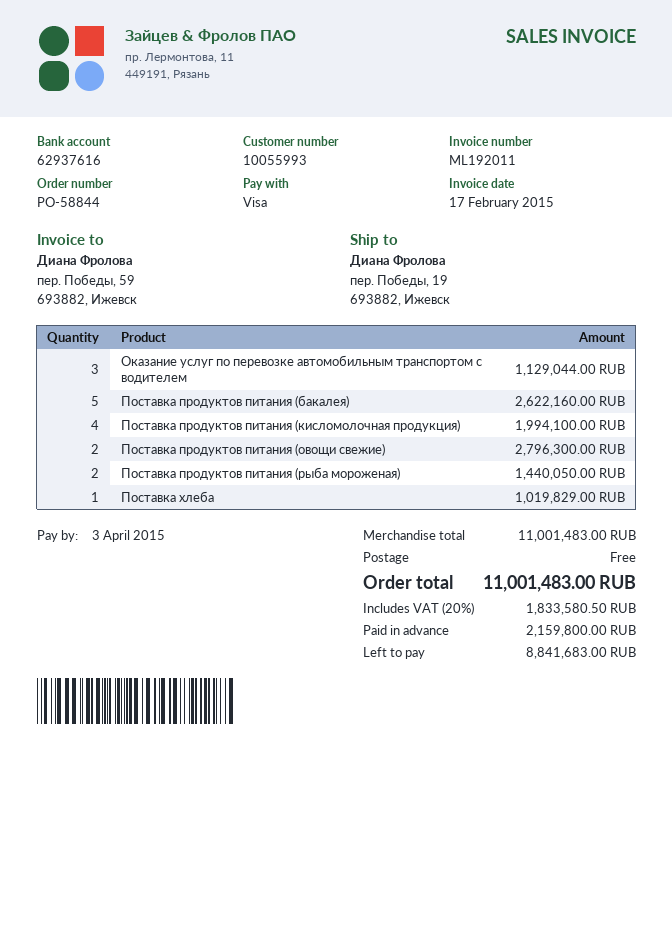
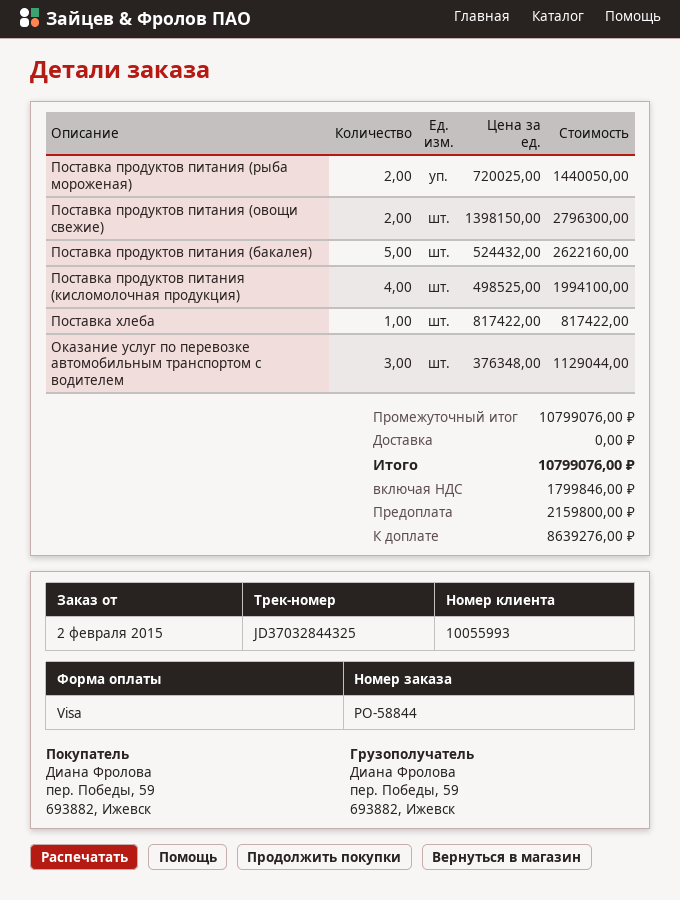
ship to: пер. Победы, 19, 693882, Ижевск -> пер. Победы, 59, 693882, Ижевск
Поставка хлеба: 1 for 1019829.00 -> 1 for 817422.00
subtotal: 11001483.00 -> 10799076.00
tax: 1833580.50 -> 1799846.00
total: 11001483.00 -> 10799076.00
balance: 8841683.00 -> 8639276.00

